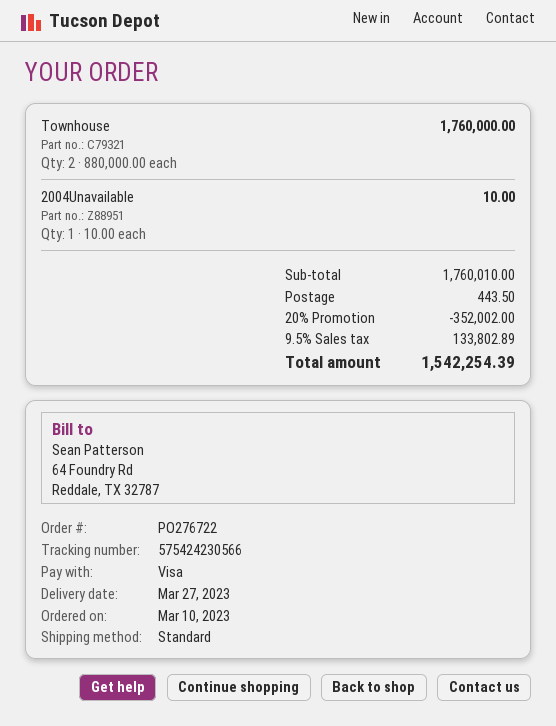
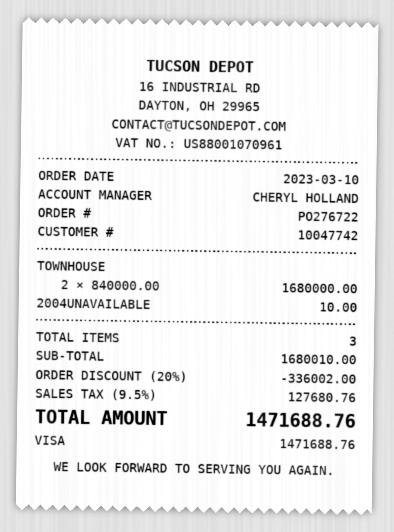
Townhouse: 2 x 880000.00 = 1760000.00 -> 2 x 840000.00 = 1680000.00
subtotal: 1760010.00 -> 1680010.00
discount: 20% = 352002.00 -> 20% = 336002.00
shipping: 443.50 -> none
tax: 9.5% = 133802.89 -> 9.5% = 127680.76
total: 1542254.39 -> 1471688.76

